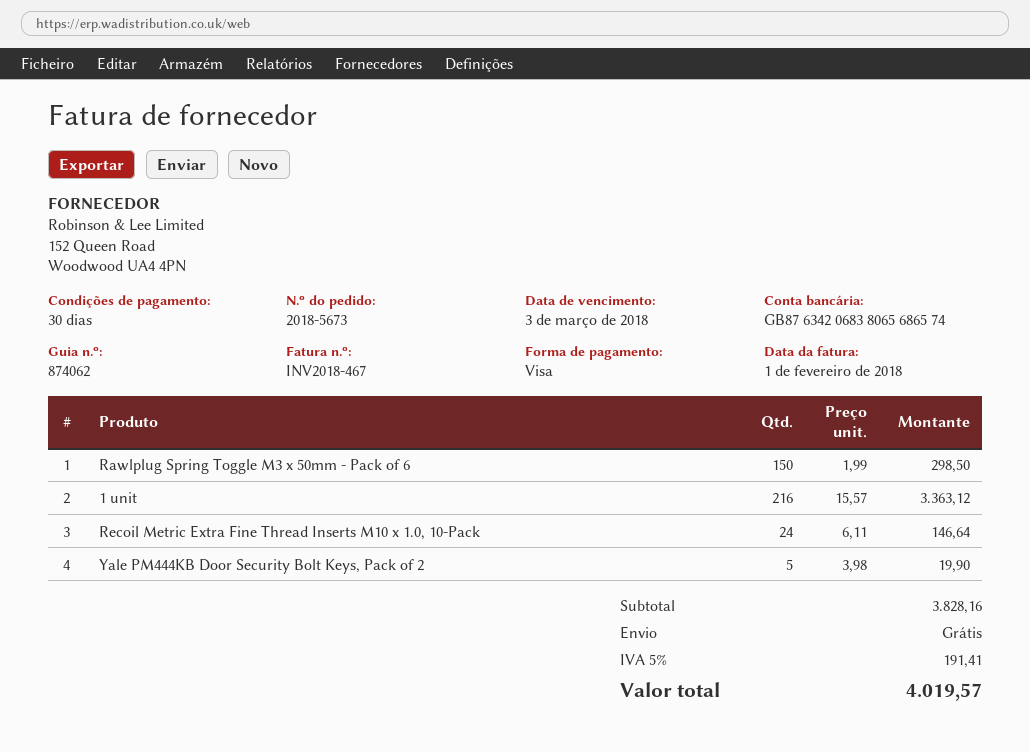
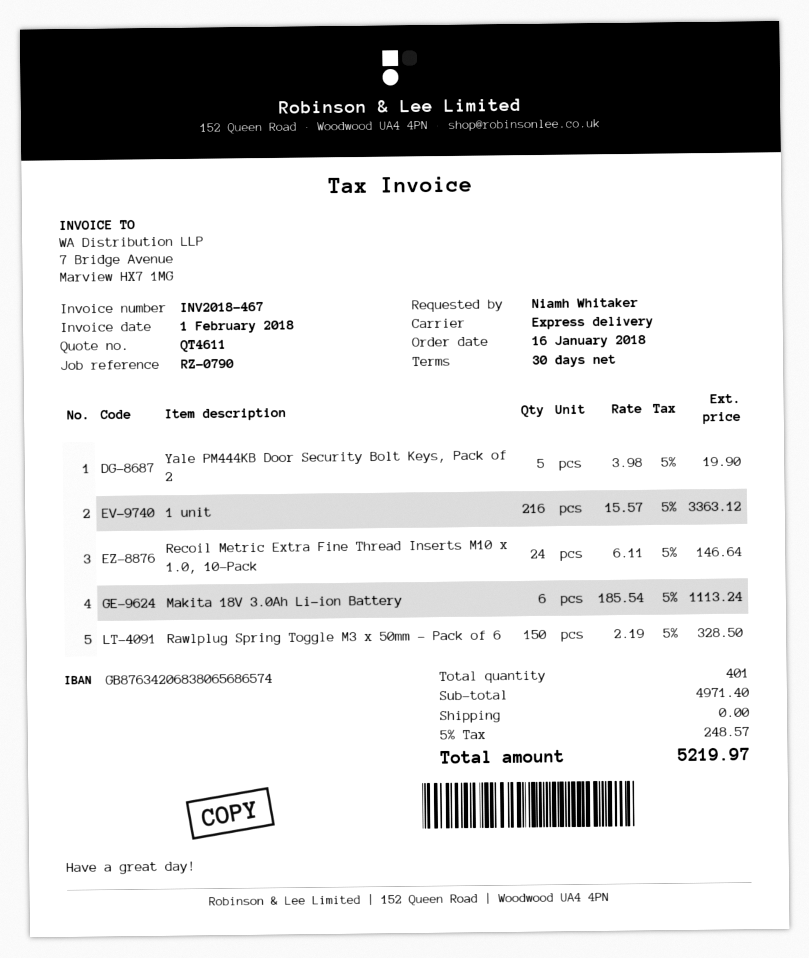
Rawlplug Spring Toggle M3 x 50mm - Pack of 6: 150 x 1.99 = 298.50 -> 150 x 2.19 = 328.50
Makita 18V 3.0Ah Li-ion Battery: none -> 6 x 185.54 = 1113.24
subtotal: 3828.16 -> 4971.40
tax: 5% = 191.41 -> 5% = 248.57
total: 4019.57 -> 5219.97

